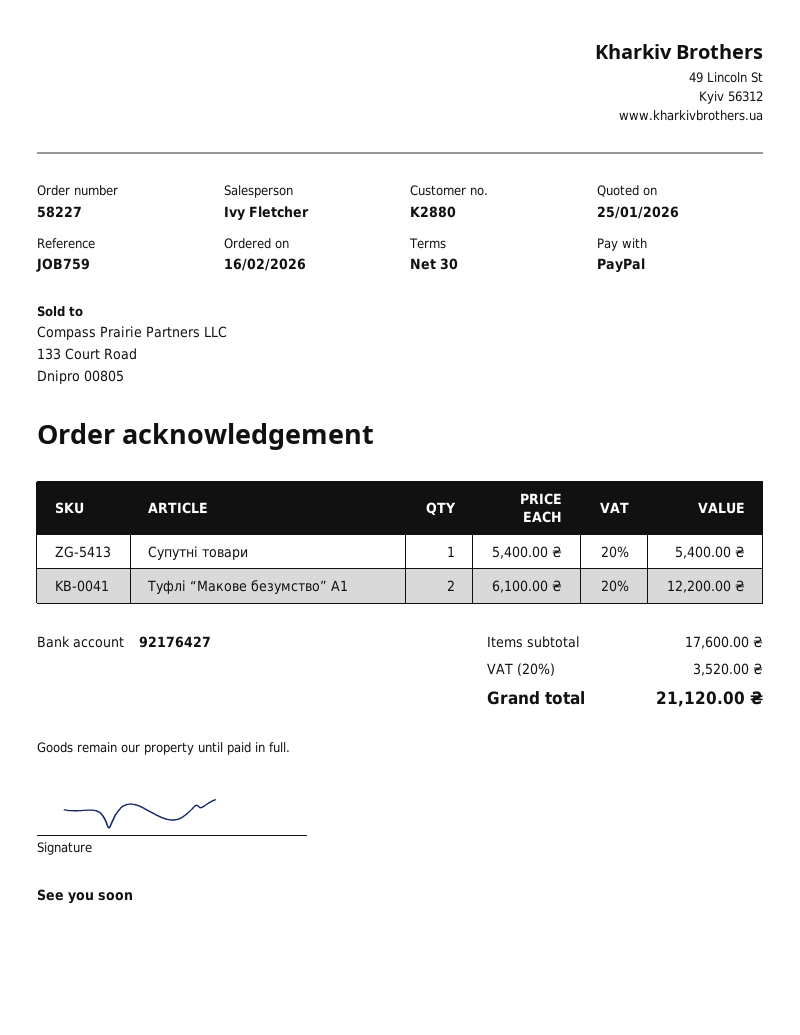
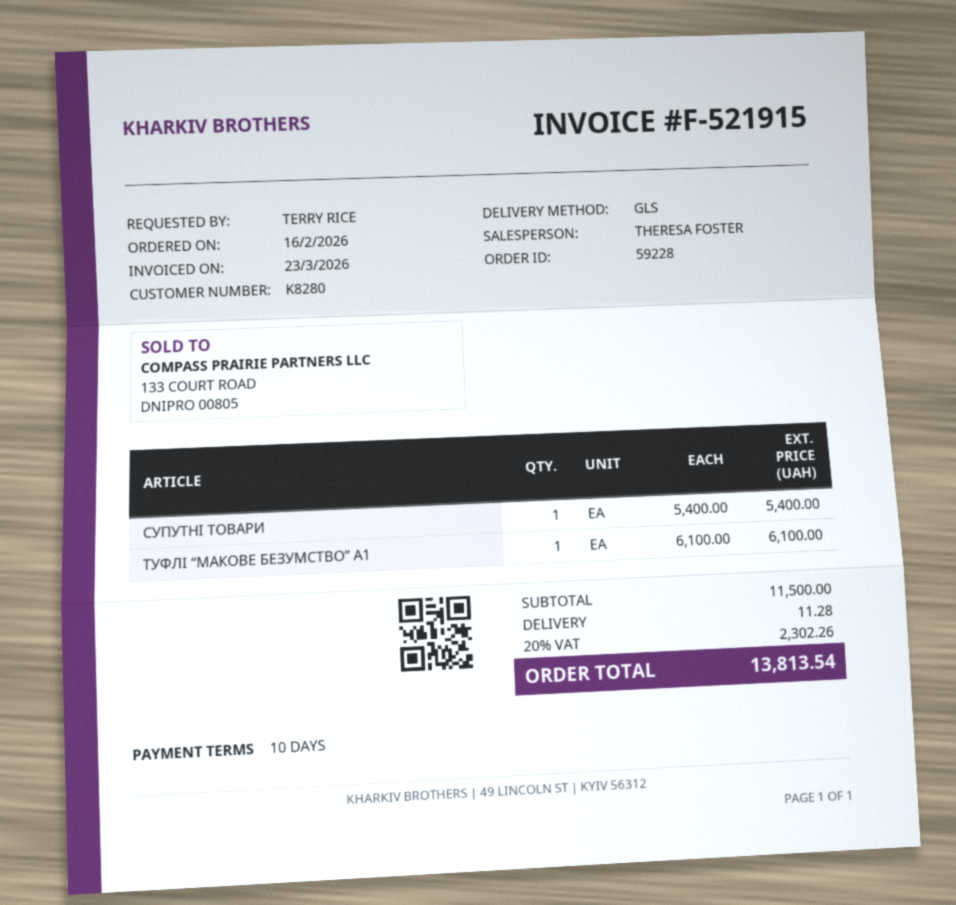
order number: 58227 -> 59228
payment terms: 30 days -> 10 days
customer number: K2880 -> K8280
sales rep: Ivy Fletcher -> THERESA FOSTER
Туфлі “Макове безумство” А1: 2 x 6100.00 = 12200.00 -> 1 x 6100.00 = 6100.00
subtotal: 17600.00 -> 11500.00
shipping: none -> 11.28
tax: 20% = 3520.00 -> 20% = 2302.26
total: 21120.00 -> 13813.54

